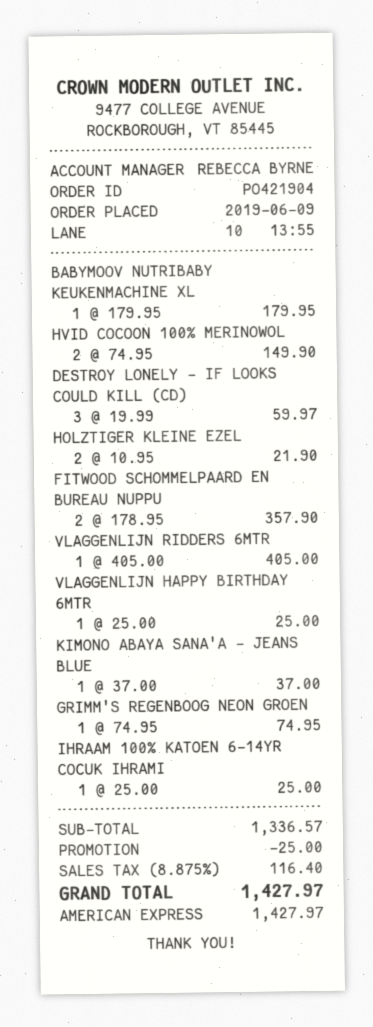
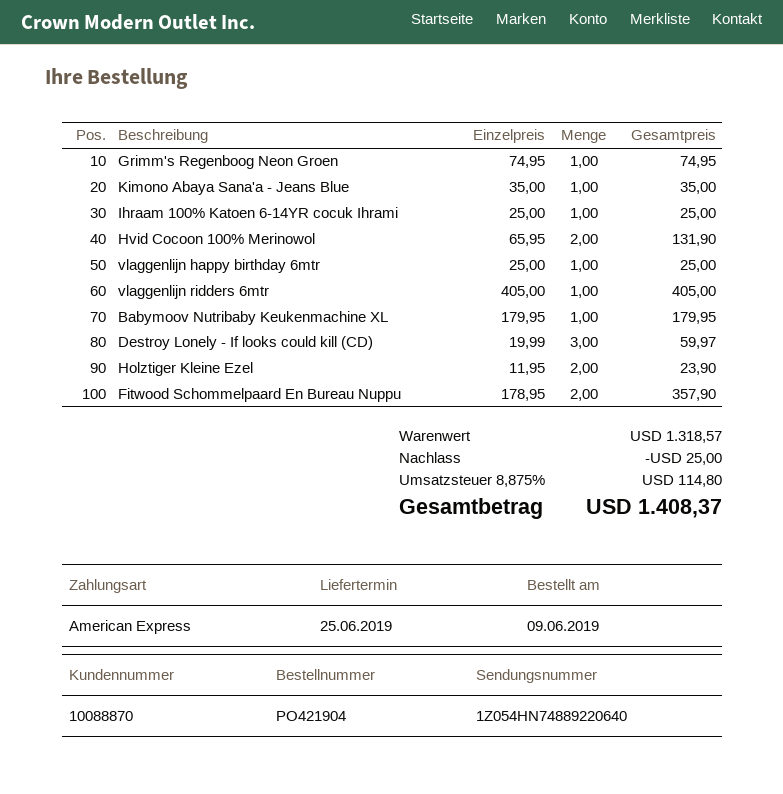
HVID COCOON 100% MERINOWOL: 2 x 74.95 = 149.90 -> 2 x 65.95 = 131.90
HOLZTIGER KLEINE EZEL: 2 x 10.95 = 21.90 -> 2 x 11.95 = 23.90
KIMONO ABAYA SANA'A - JEANS BLUE: 1 x 37.00 = 37.00 -> 1 x 35.00 = 35.00
subtotal: 1336.57 -> 1318.57
tax: 8.875% = 116.40 -> 8.875% = 114.80
total: 1427.97 -> 1408.37

